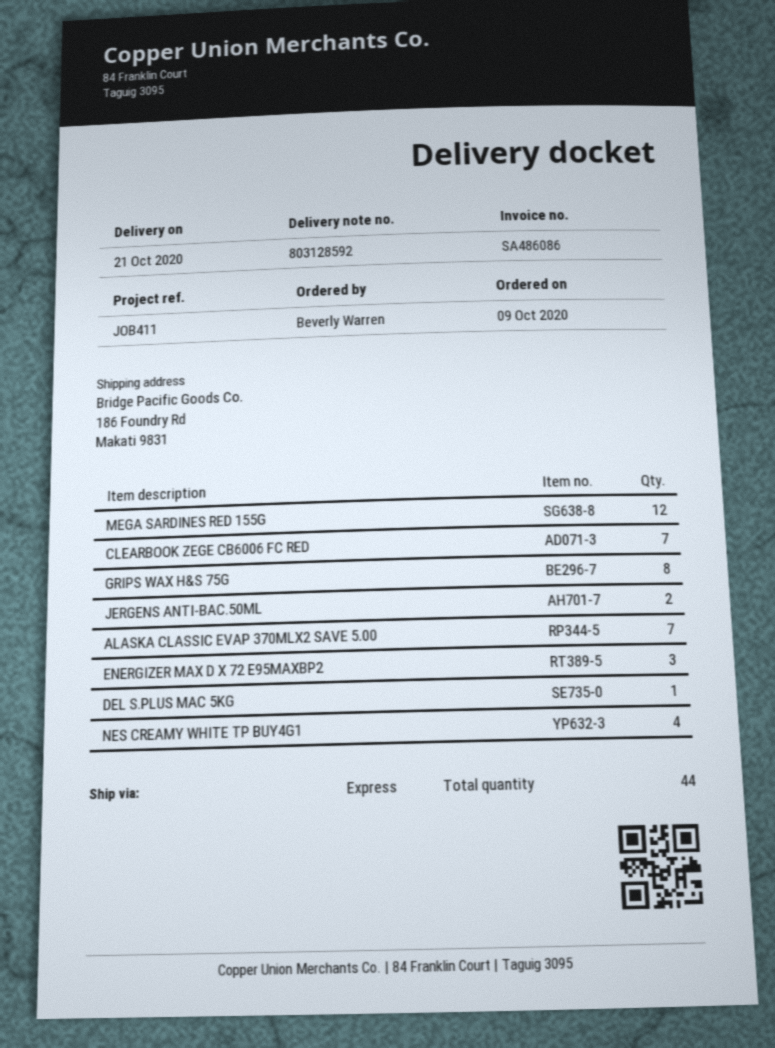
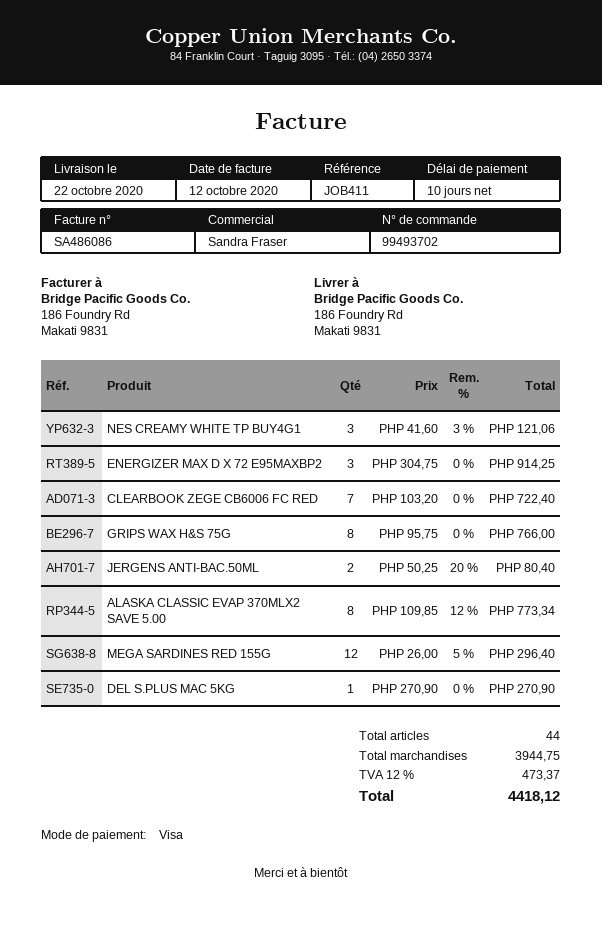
delivery date: 2020-10-21 -> 2020-10-22
ALASKA CLASSIC EVAP 370MLX2 SAVE 5.00: 7 -> 8
NES CREAMY WHITE TP BUY4G1: 4 -> 3

